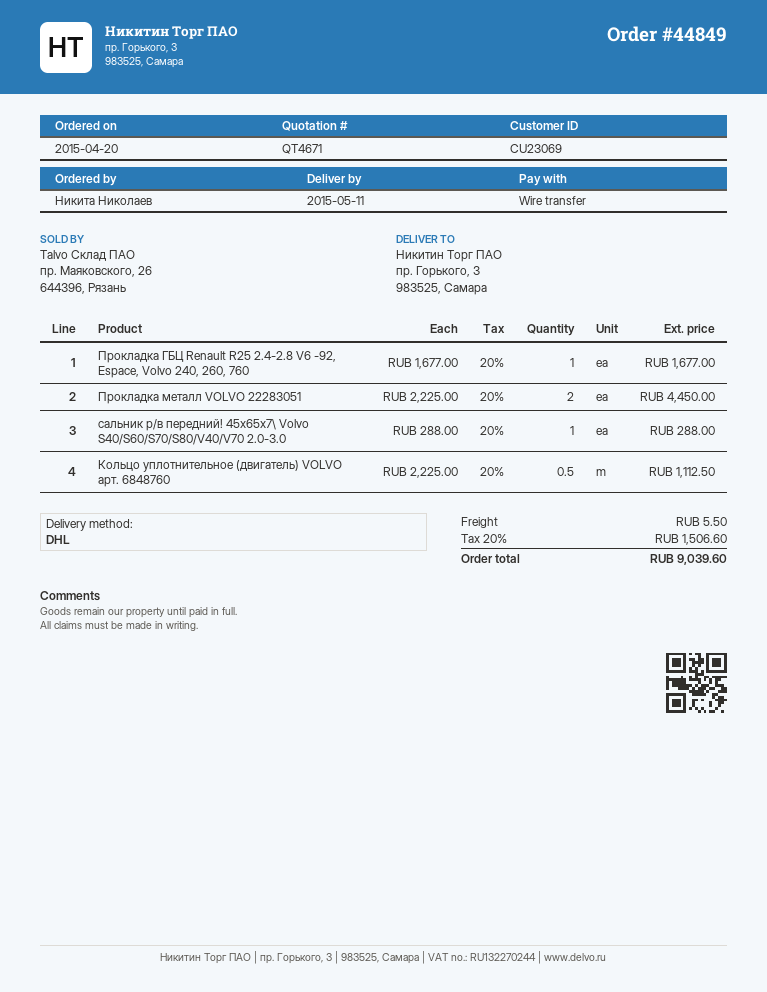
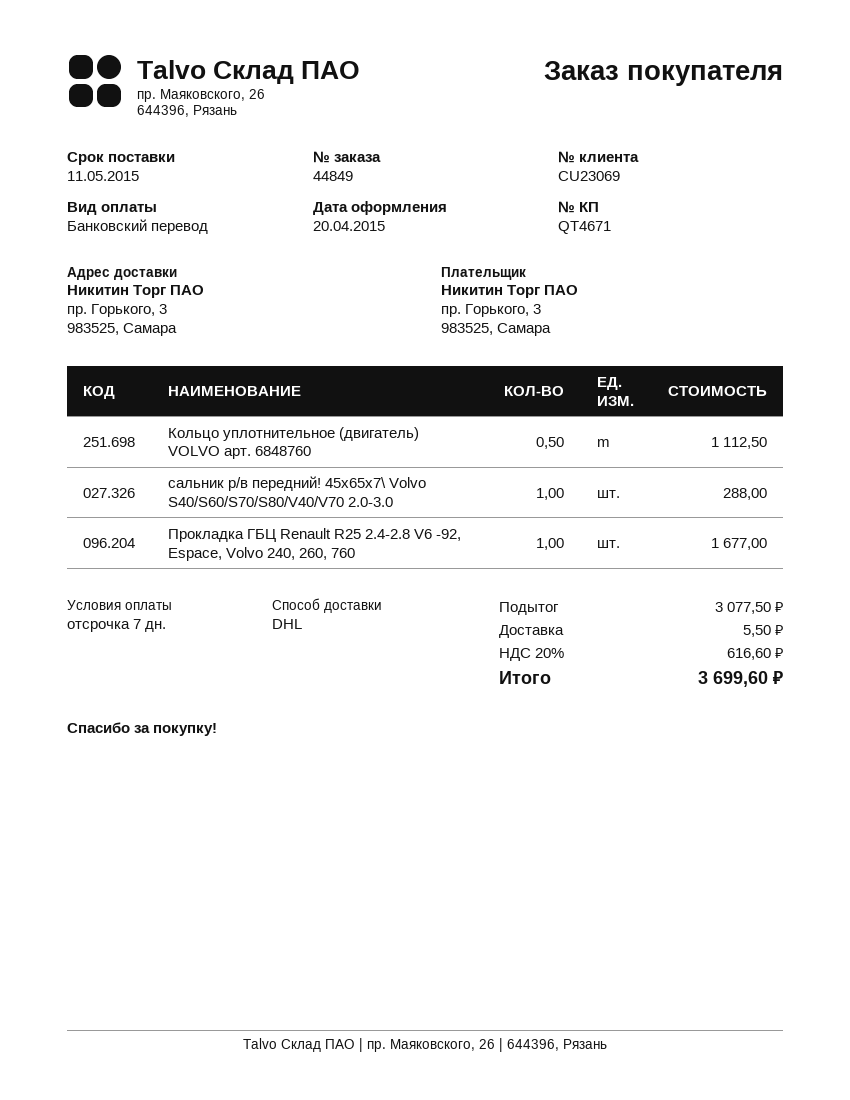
Прокладка металл VOLVO 22283051: 2 for 4450.00 -> none
tax: 20% = 1506.60 -> 20% = 616.60
total: 9039.60 -> 3699.60

